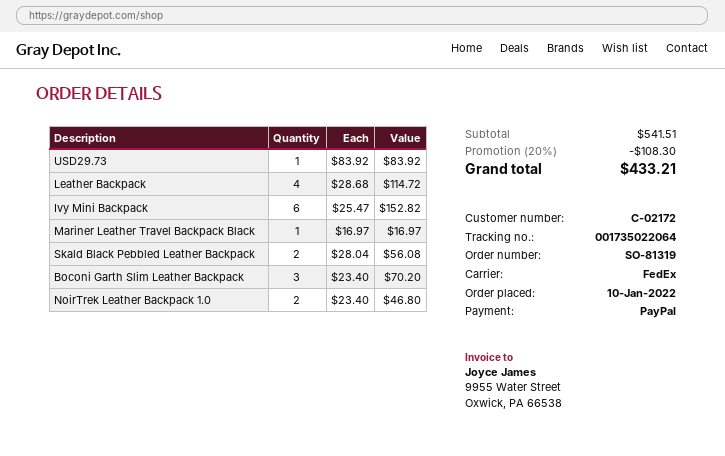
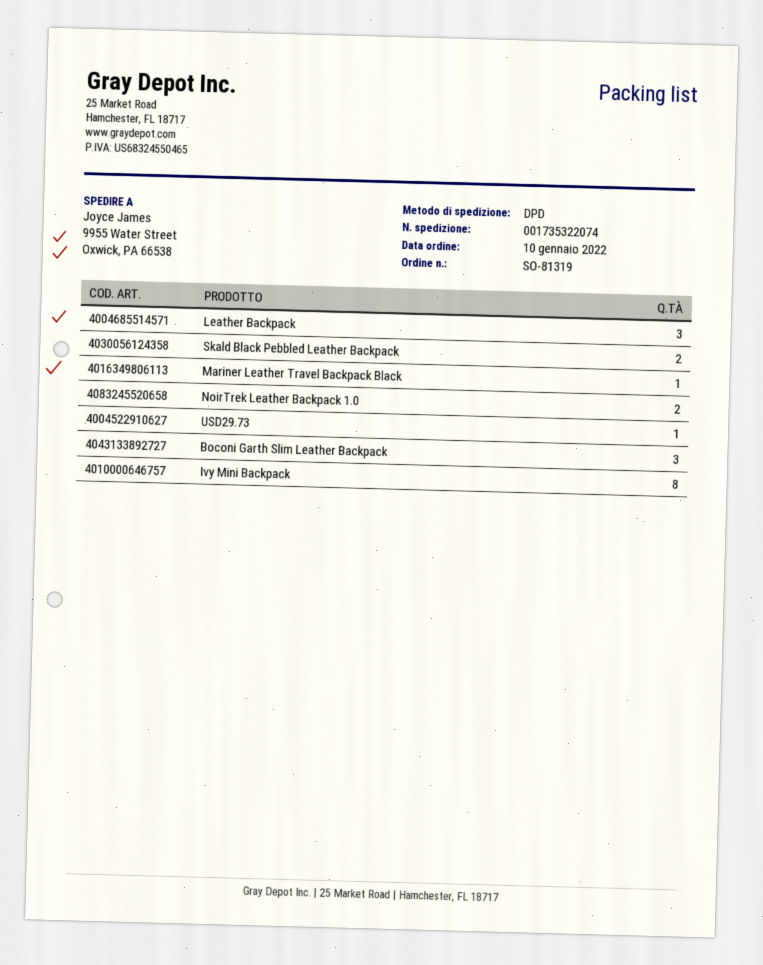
shipping method: FedEx -> DPD
tracking number: 001735022064 -> 001735322074
Leather Backpack: 4 -> 3
Ivy Mini Backpack: 6 -> 8

